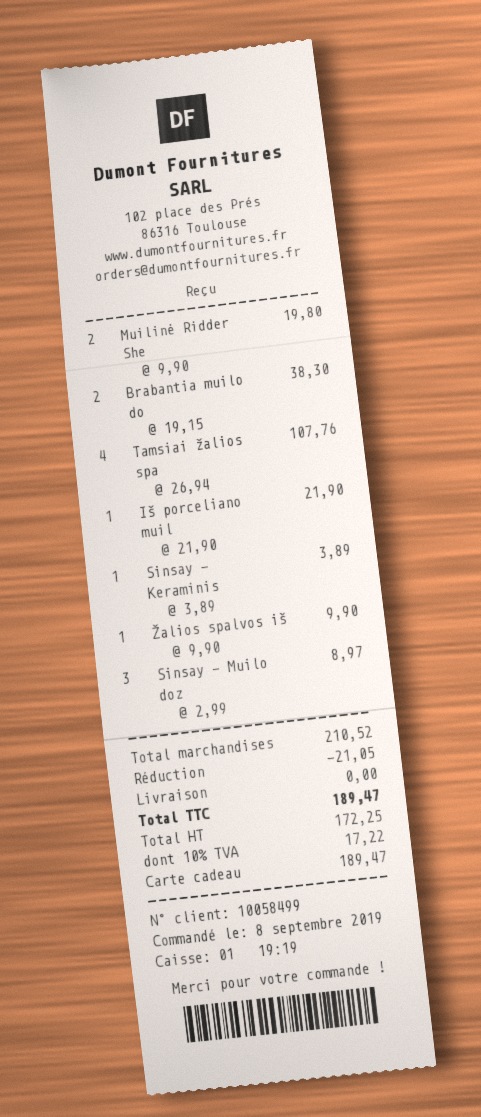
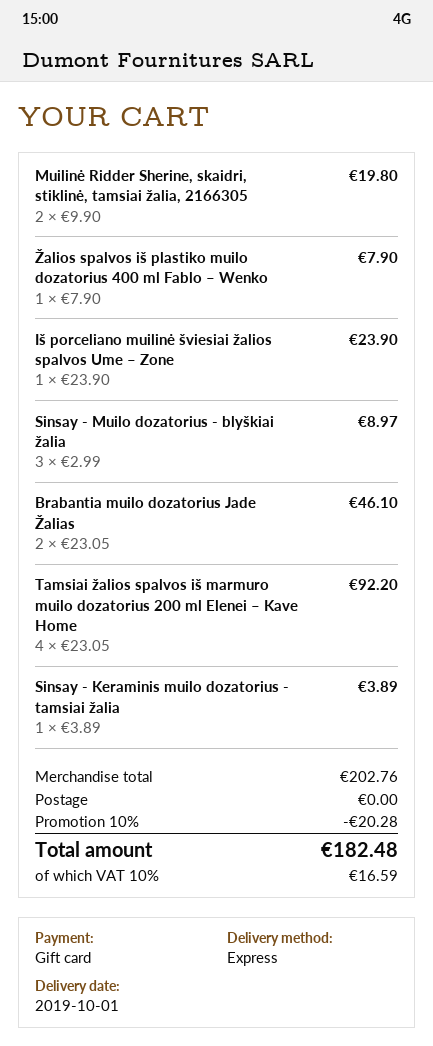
Brabantia muilo do: 2 x 19.15 = 38.30 -> 2 x 23.05 = 46.10
Tamsiai žalios spa: 4 x 26.94 = 107.76 -> 4 x 23.05 = 92.20
Iš porceliano muil: 1 x 21.90 = 21.90 -> 1 x 23.90 = 23.90
Žalios spalvos iš: 1 x 9.90 = 9.90 -> 1 x 7.90 = 7.90
subtotal: 210.52 -> 202.76
discount: 21.05 -> 20.28
tax: 10% = 17.22 -> 10% = 16.59
total: 189.47 -> 182.48

